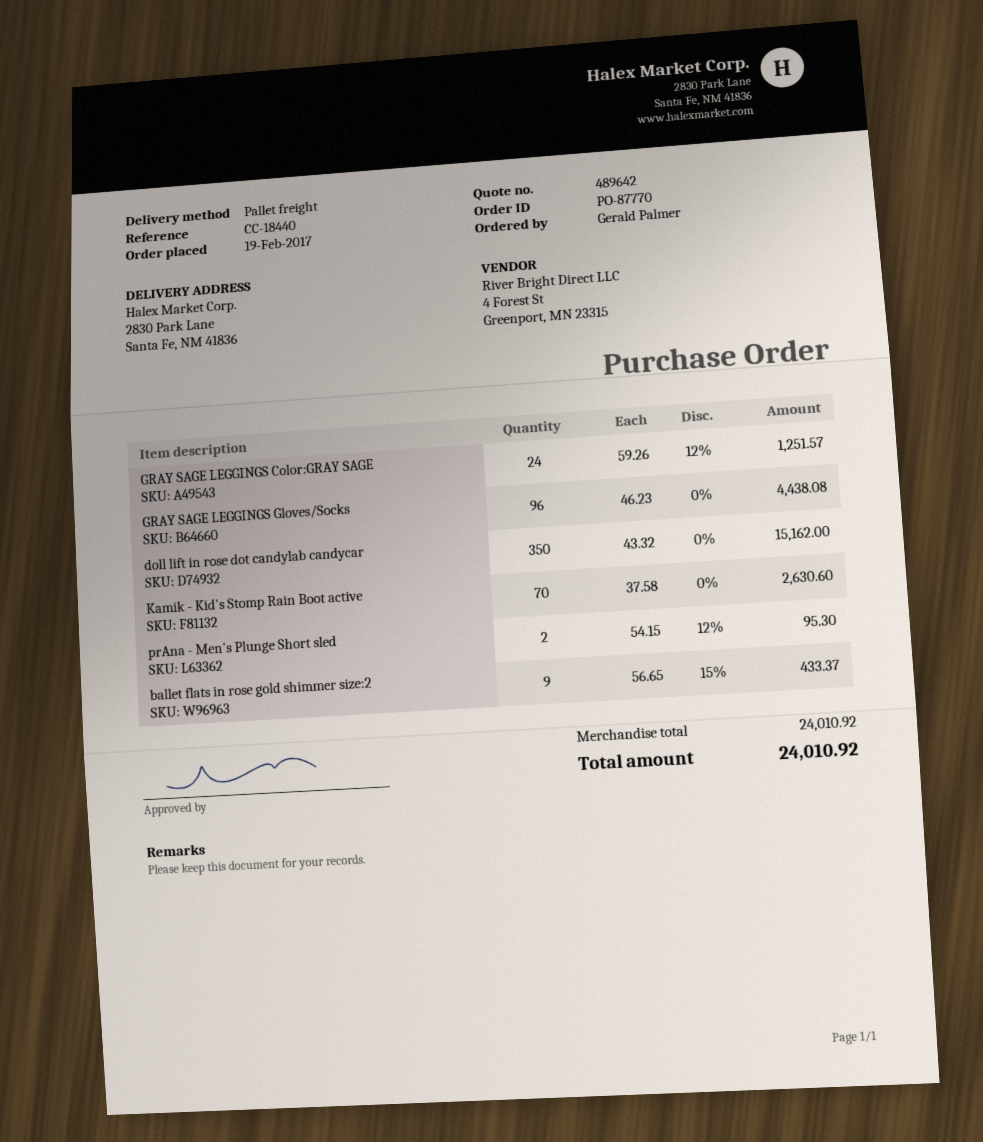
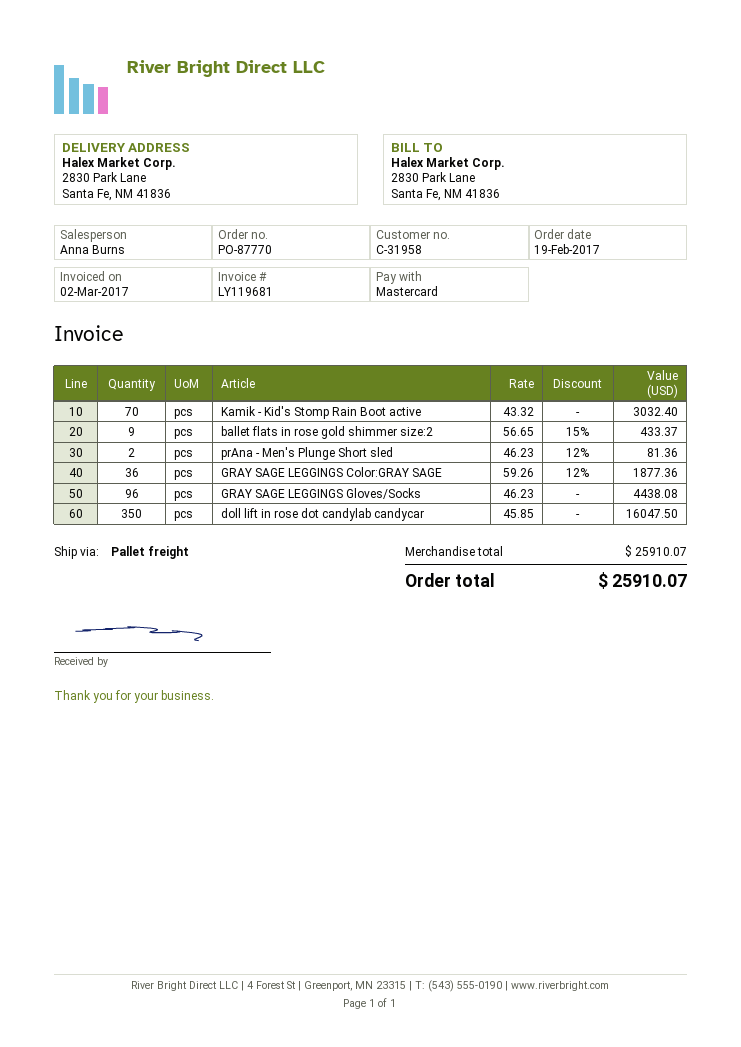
GRAY SAGE LEGGINGS Color:GRAY SAGE: 24 x 59.26 - 12% = 1251.57 -> 36 x 59.26 - 12% = 1877.36
doll lift in rose dot candylab candycar: 350 x 43.32 = 15162.00 -> 350 x 45.85 = 16047.50
Kamik - Kid's Stomp Rain Boot active: 70 x 37.58 = 2630.60 -> 70 x 43.32 = 3032.40
prAna - Men's Plunge Short sled: 2 x 54.15 - 12% = 95.30 -> 2 x 46.23 - 12% = 81.36
subtotal: 24010.92 -> 25910.07
total: 24010.92 -> 25910.07

